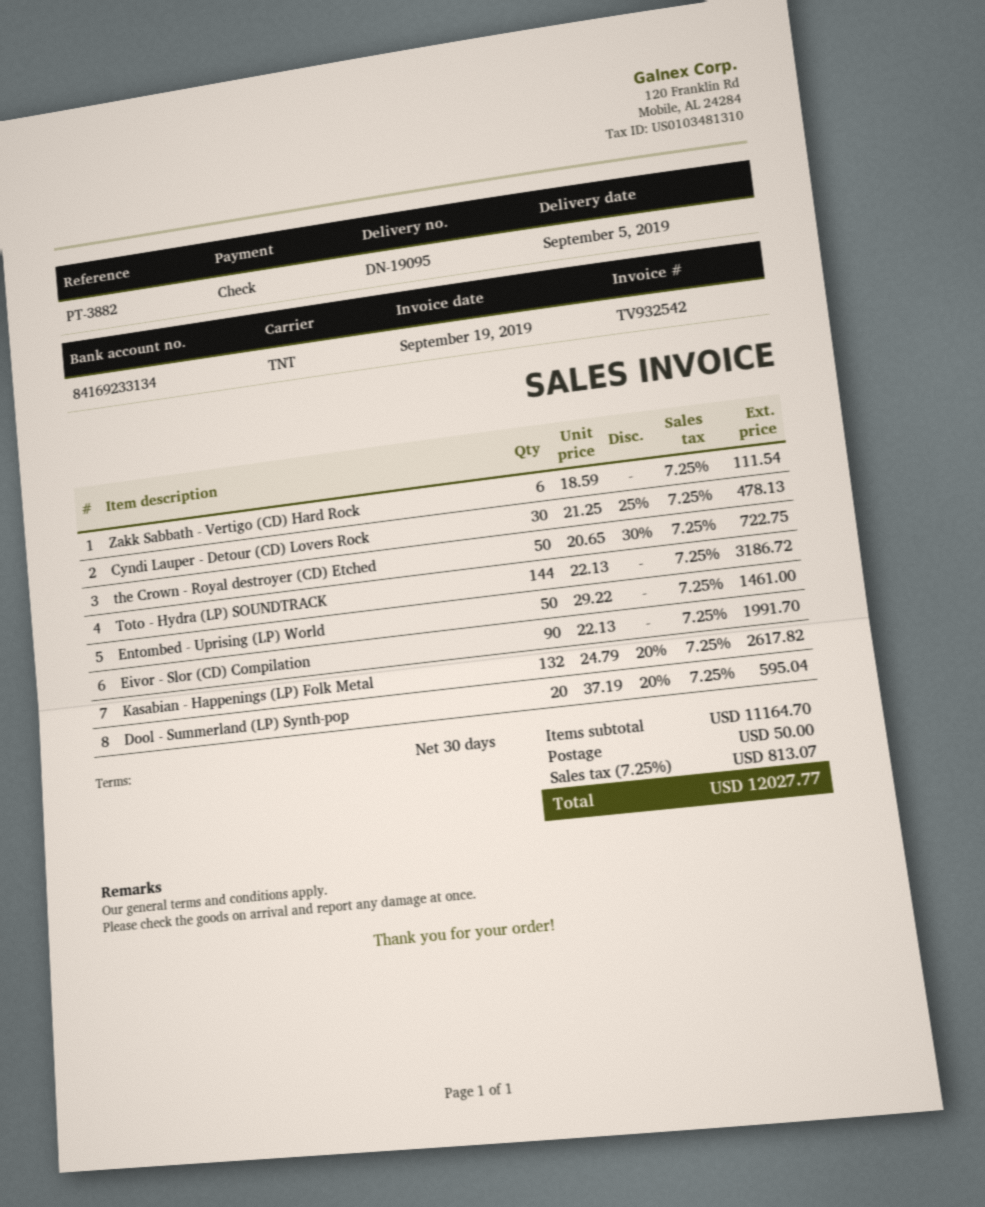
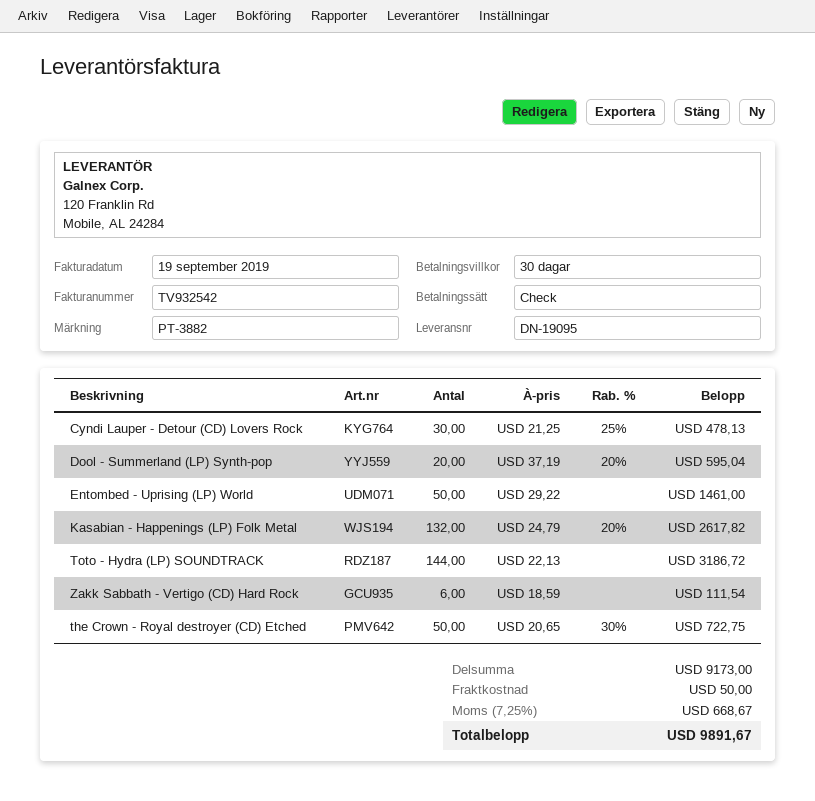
Eivor - Slor (CD) Compilation: 90 x 22.13 = 1991.70 -> none
subtotal: 11164.70 -> 9173.00
tax: 7.25% = 813.07 -> 7.25% = 668.67
total: 12027.77 -> 9891.67

